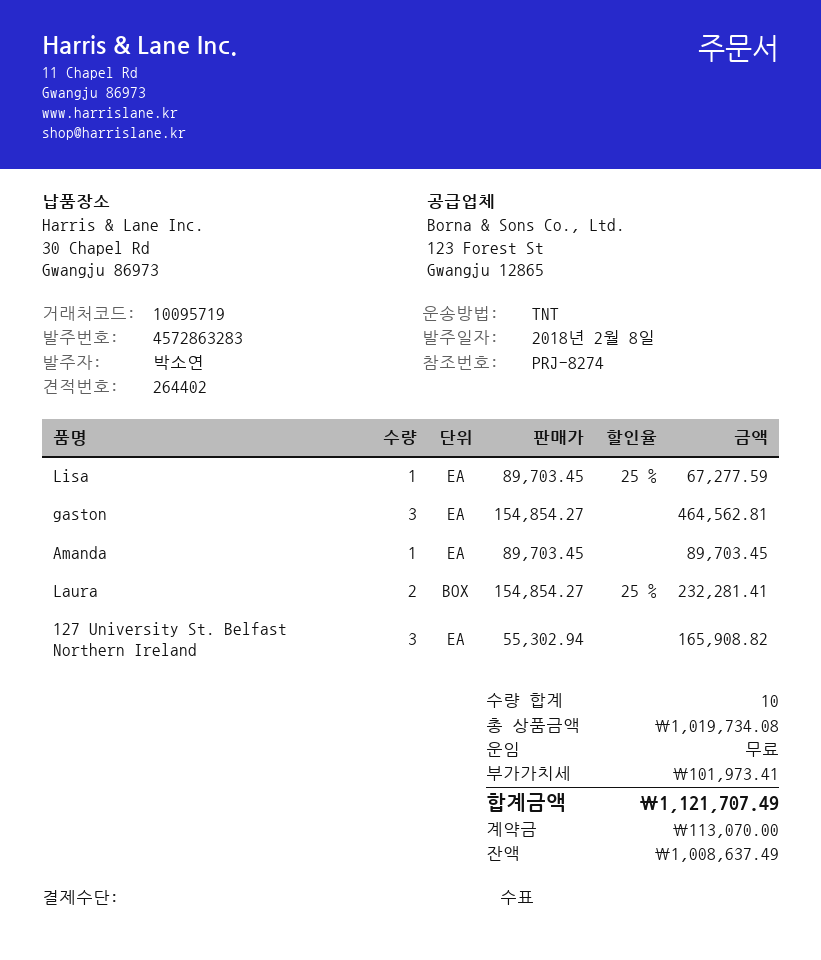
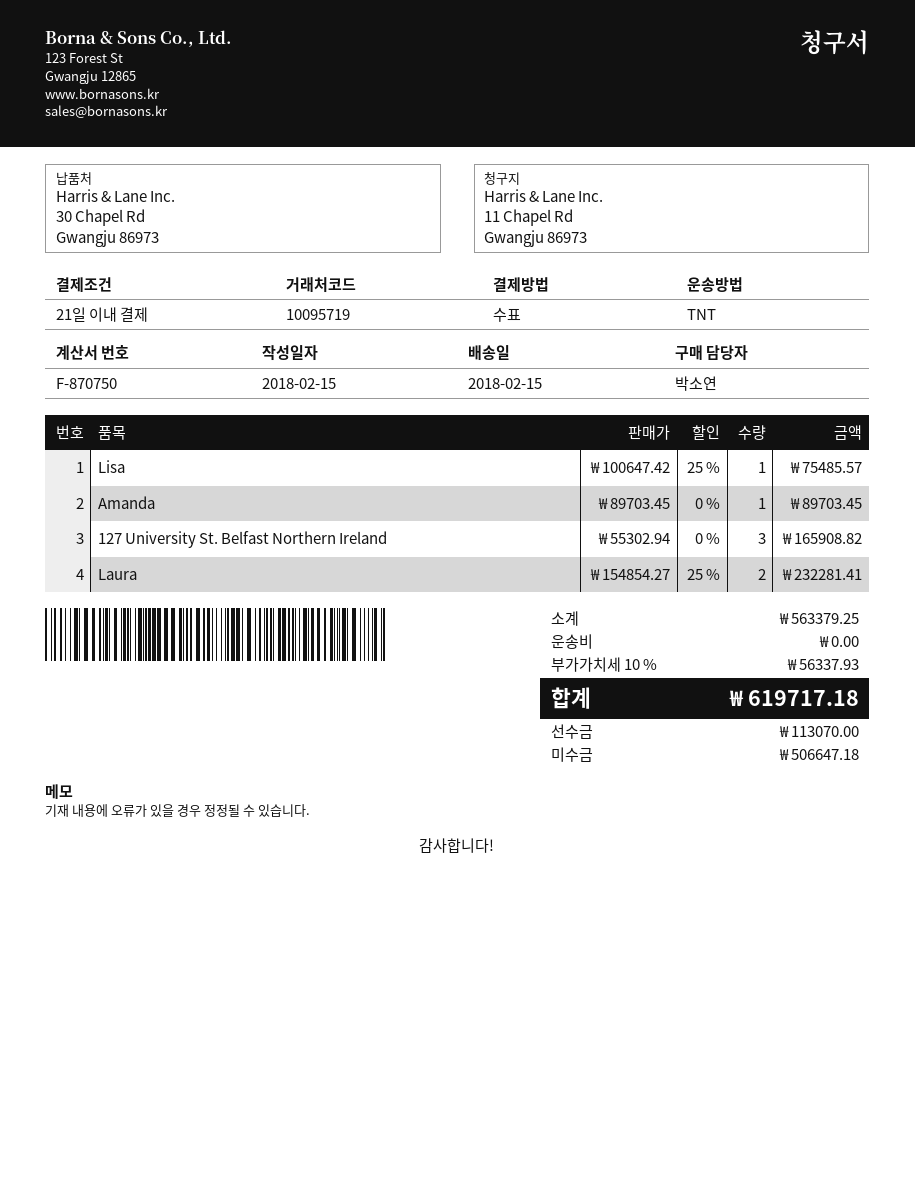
Lisa: 1 x 89703.45 - 25% = 67277.59 -> 1 x 100647.42 - 25% = 75485.57
gaston: 3 x 154854.27 = 464562.81 -> none
subtotal: 1019734.08 -> 563379.25
tax: 101973.41 -> 56337.93
total: 1121707.49 -> 619717.18
balance: 1008637.49 -> 506647.18

